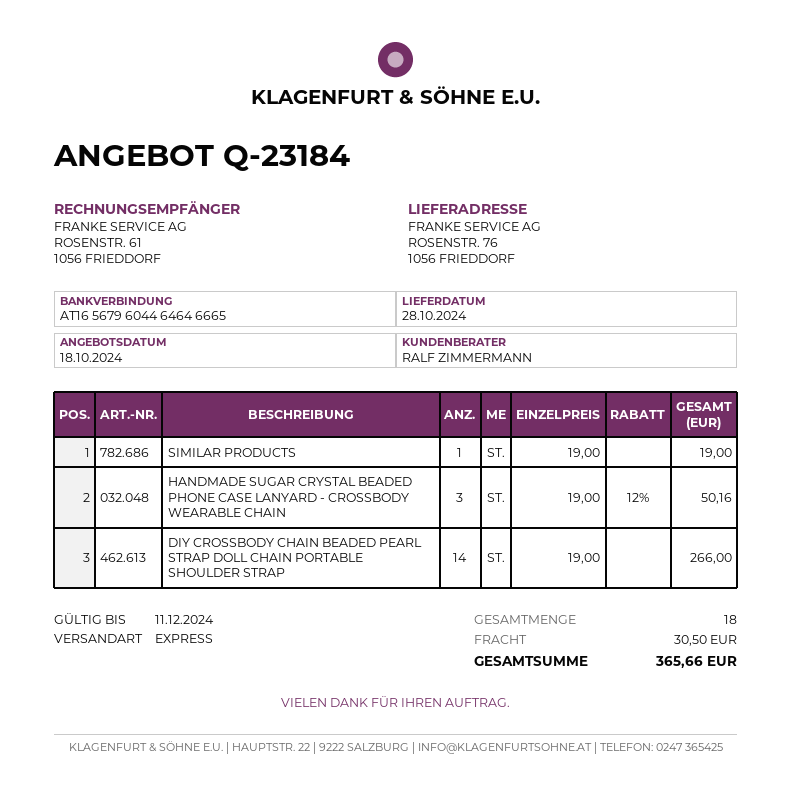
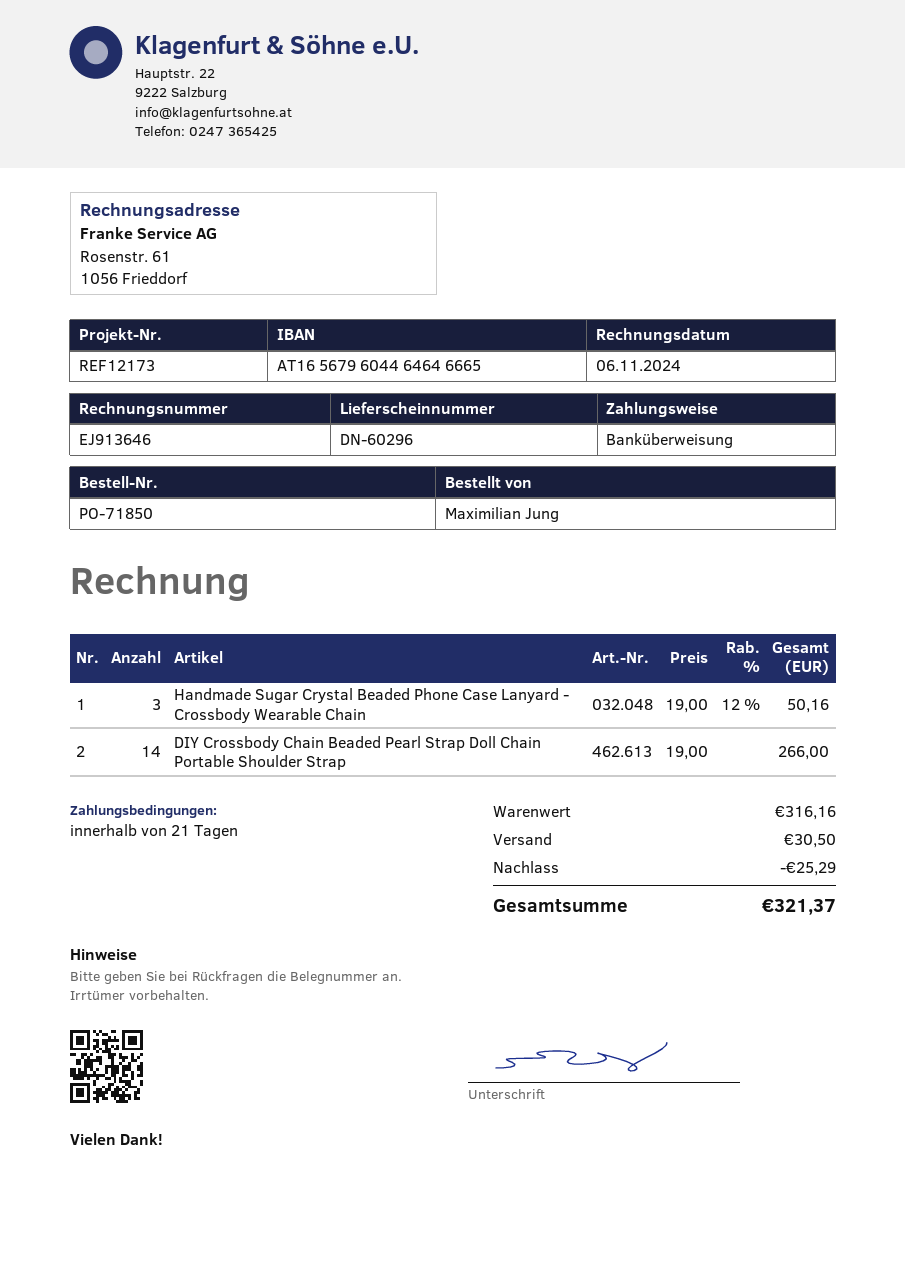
SIMILAR PRODUCTS: 1 x 19.00 = 19.00 -> none
discount: none -> 25.29
total: 365.66 -> 321.37

